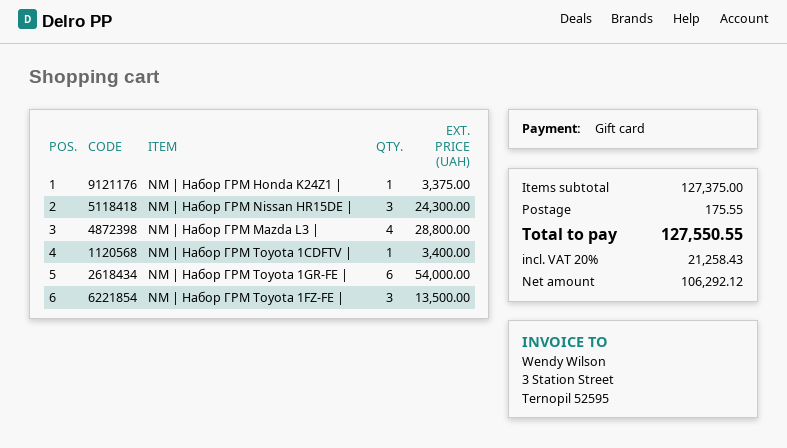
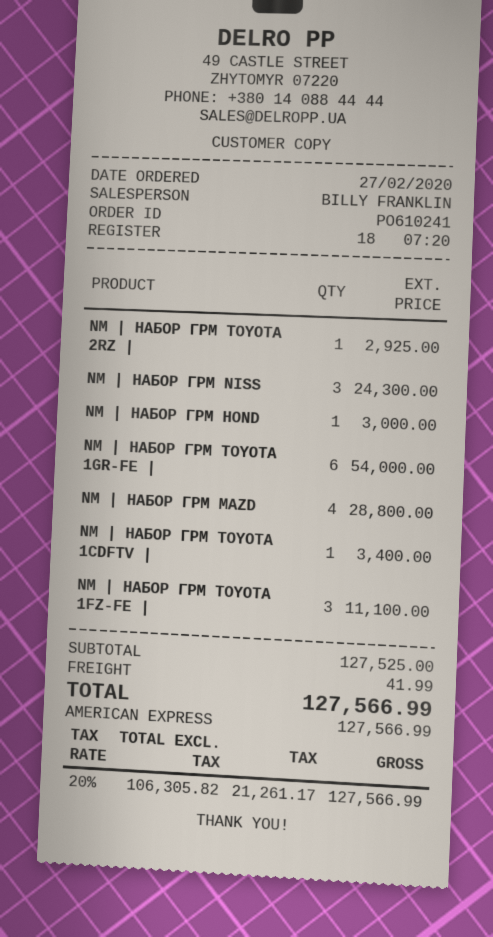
payment method: gift card -> American Express
NM | Набор ГРМ Honda K24Z1 |: 1 for 3375.00 -> 1 for 3000.00
NM | Набор ГРМ Toyota 1FZ-FE |: 3 for 13500.00 -> 3 for 11100.00
NM | НАБОР ГРМ TOYOTA 2RZ |: none -> 1 for 2925.00
subtotal: 127375.00 -> 127525.00
shipping: 175.55 -> 41.99
net: 106292.12 -> 106305.82
tax: 20% = 21258.43 -> 20% = 21261.17
total: 127550.55 -> 127566.99

